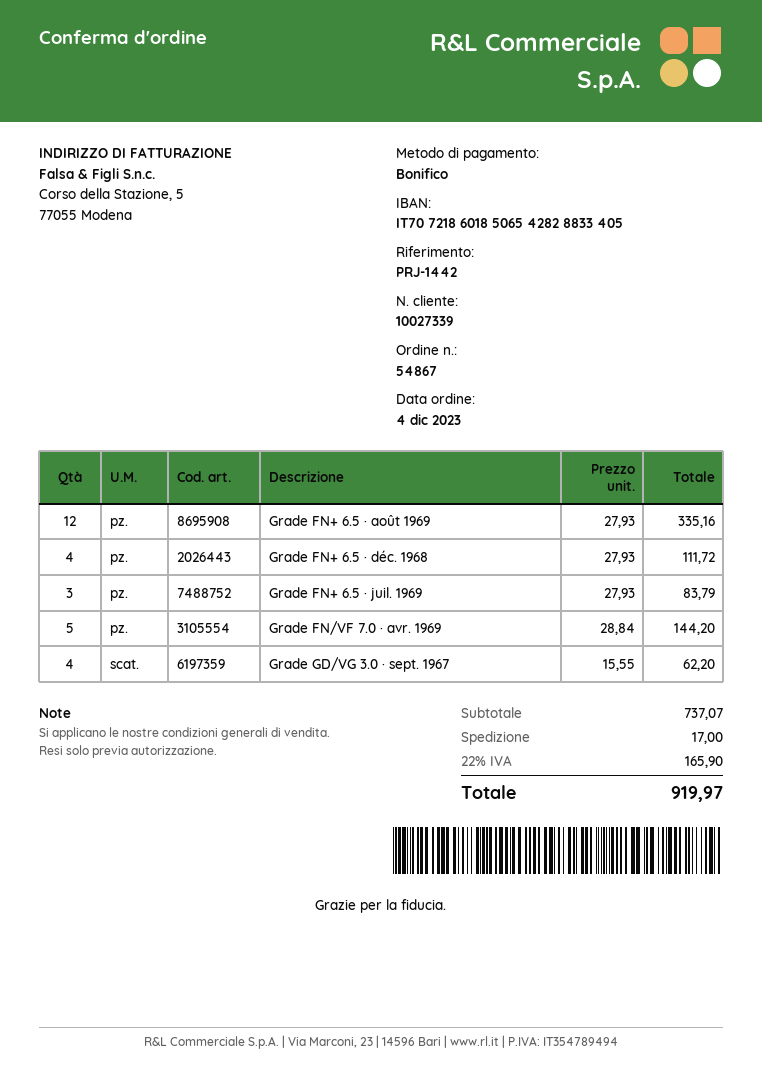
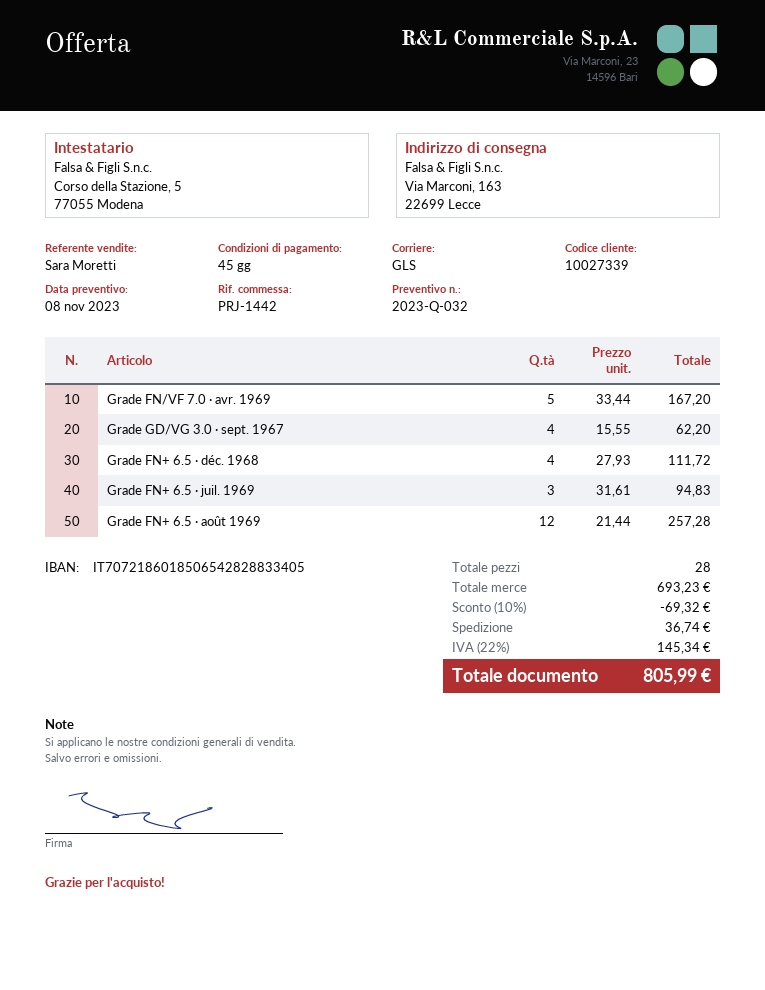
Grade FN+ 6.5 · août 1969: 12 x 27.93 = 335.16 -> 12 x 21.44 = 257.28
Grade FN+ 6.5 · juil. 1969: 3 x 27.93 = 83.79 -> 3 x 31.61 = 94.83
Grade FN/VF 7.0 · avr. 1969: 5 x 28.84 = 144.20 -> 5 x 33.44 = 167.20
subtotal: 737.07 -> 693.23
discount: none -> 10% = 69.32
shipping: 17.00 -> 36.74
tax: 22% = 165.90 -> 22% = 145.34
total: 919.97 -> 805.99

